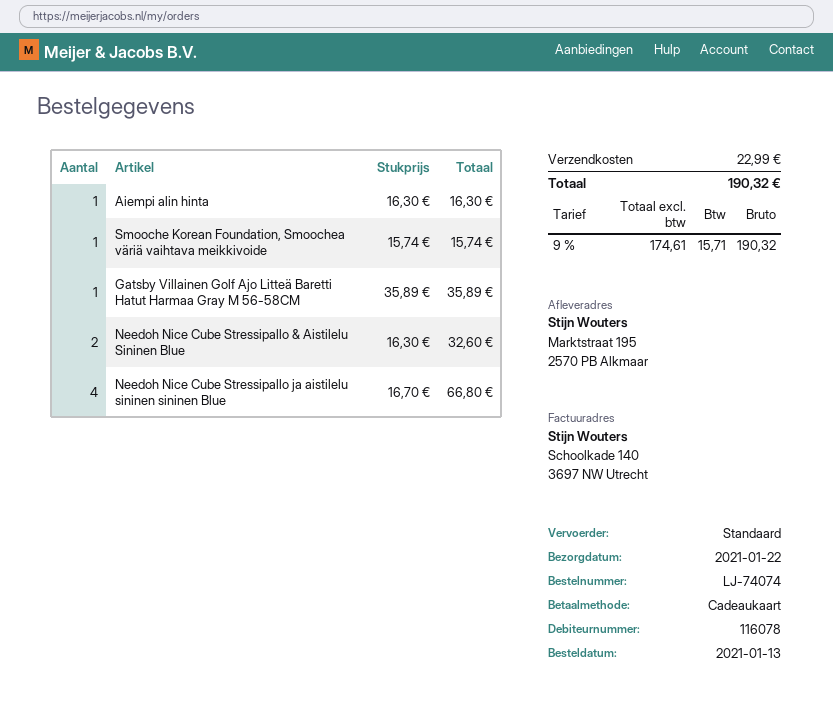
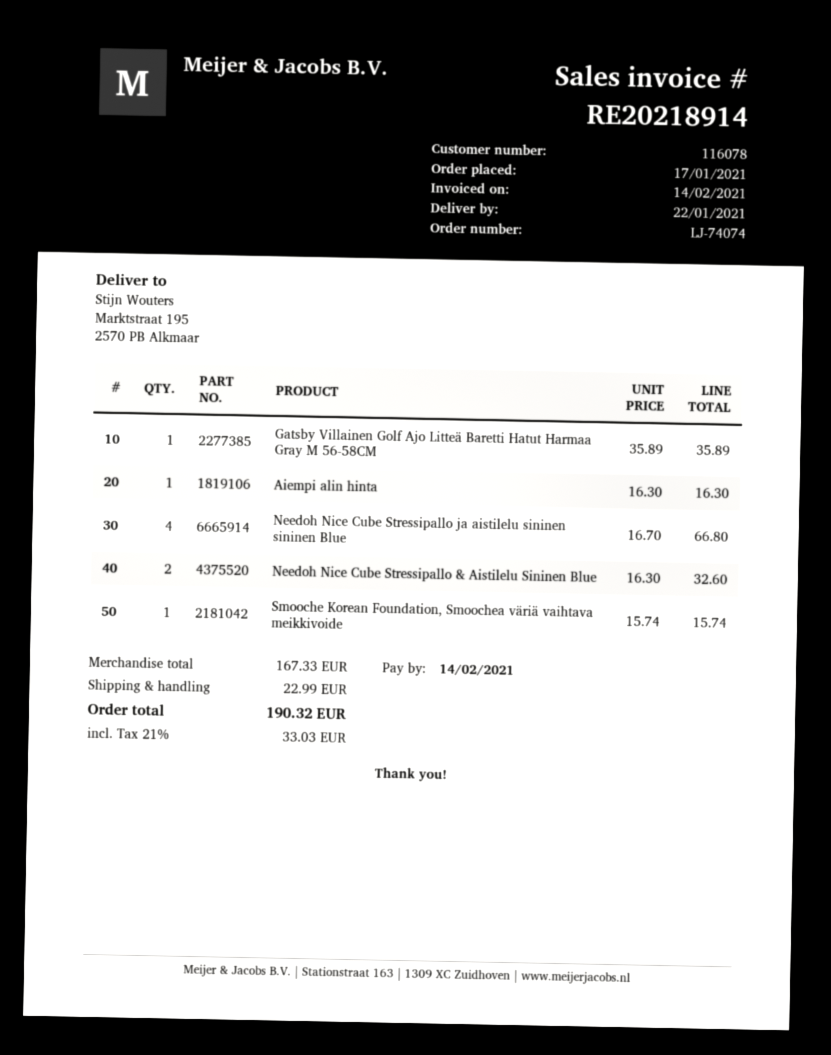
order date: 2021-01-13 -> 2021-01-17
tax: 9% = 15.71 -> 21% = 33.03

